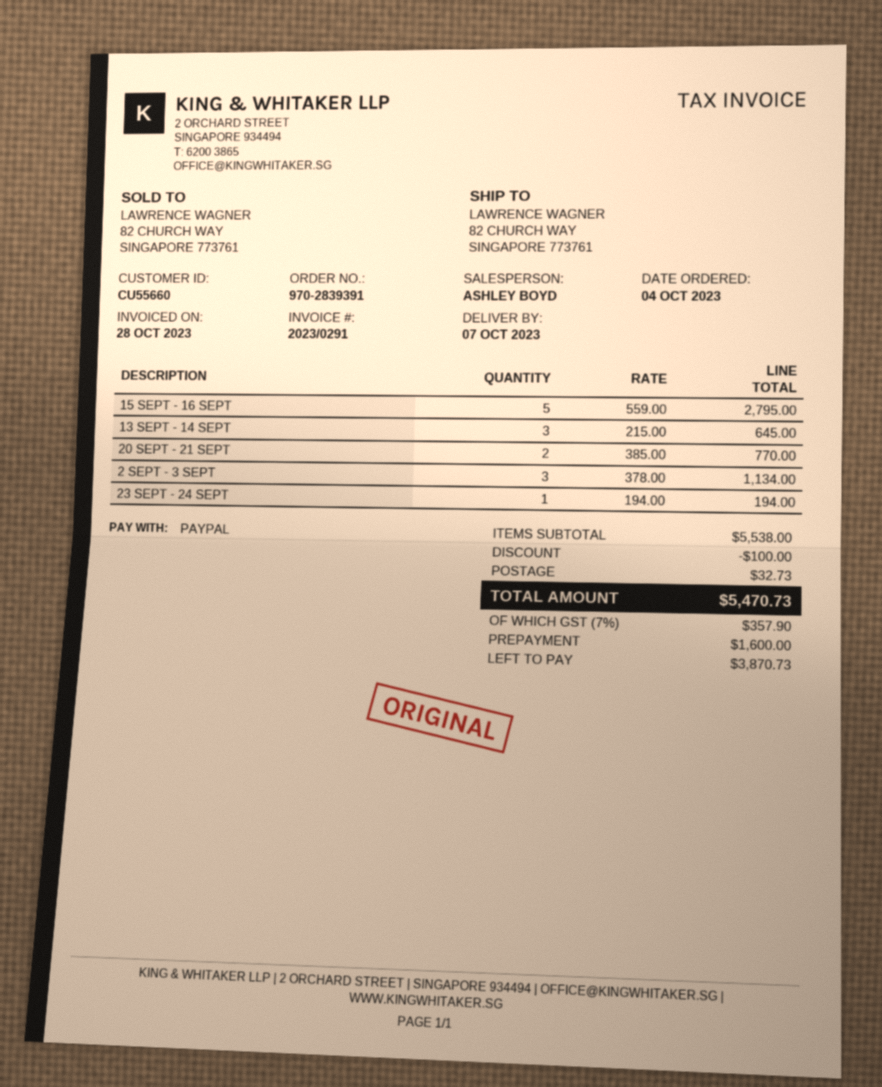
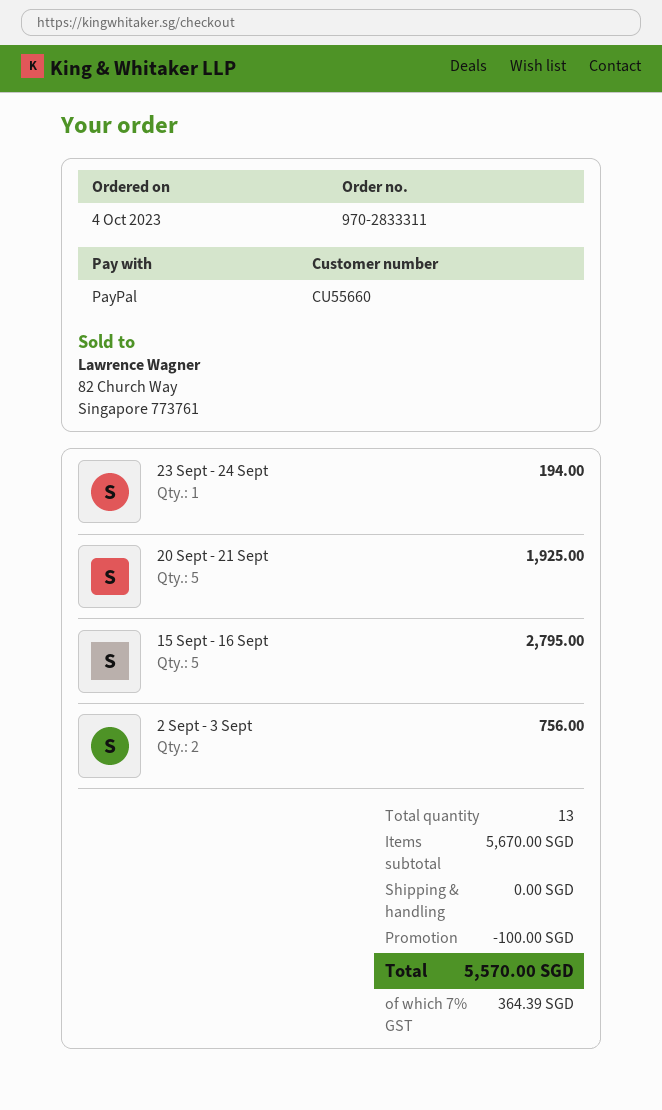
order number: 970-2839391 -> 970-2833311
13 SEPT - 14 SEPT: 3 for 645.00 -> none
20 SEPT - 21 SEPT: 2 for 770.00 -> 5 for 1925.00
2 SEPT - 3 SEPT: 3 for 1134.00 -> 2 for 756.00
subtotal: 5538.00 -> 5670.00
shipping: 32.73 -> 0.00
tax: 7% = 357.90 -> 7% = 364.39
total: 5470.73 -> 5570.00

